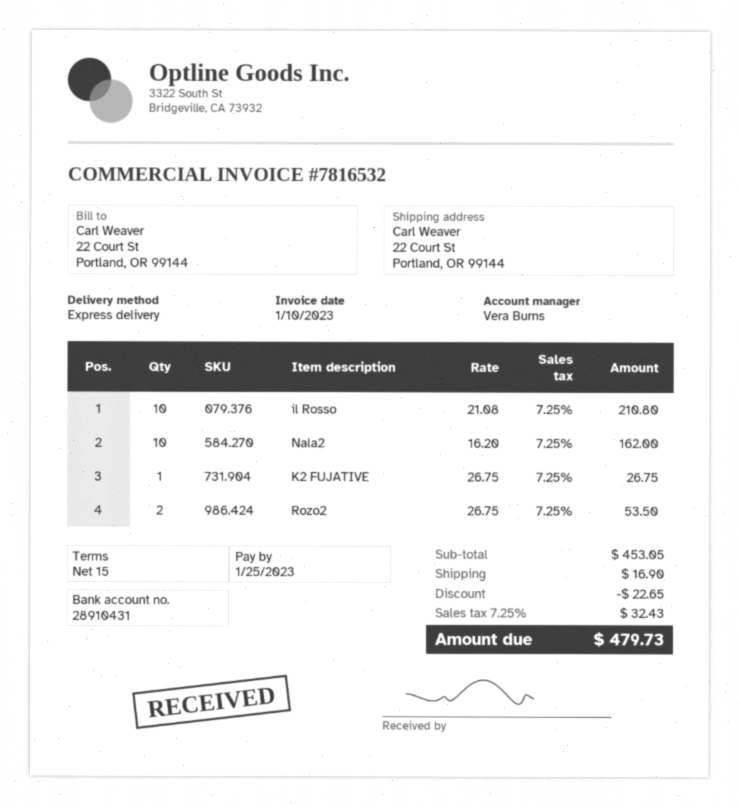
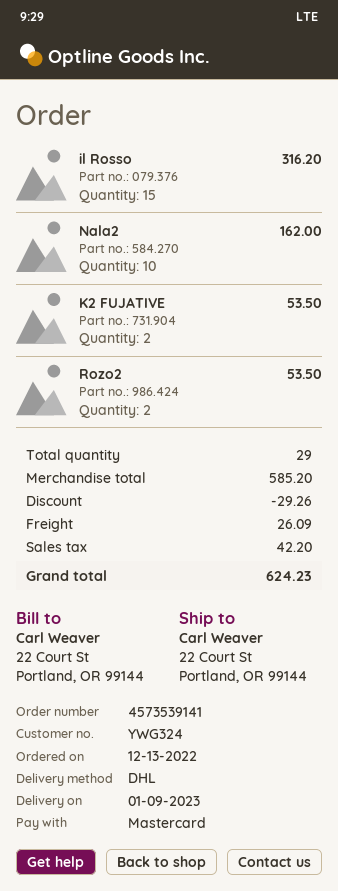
shipping method: express -> DHL
il Rosso: 10 for 210.80 -> 15 for 316.20
K2 FUJATIVE: 1 for 26.75 -> 2 for 53.50
subtotal: 453.05 -> 585.20
discount: 22.65 -> 29.26
shipping: 16.90 -> 26.09
tax: 32.43 -> 42.20
total: 479.73 -> 624.23

